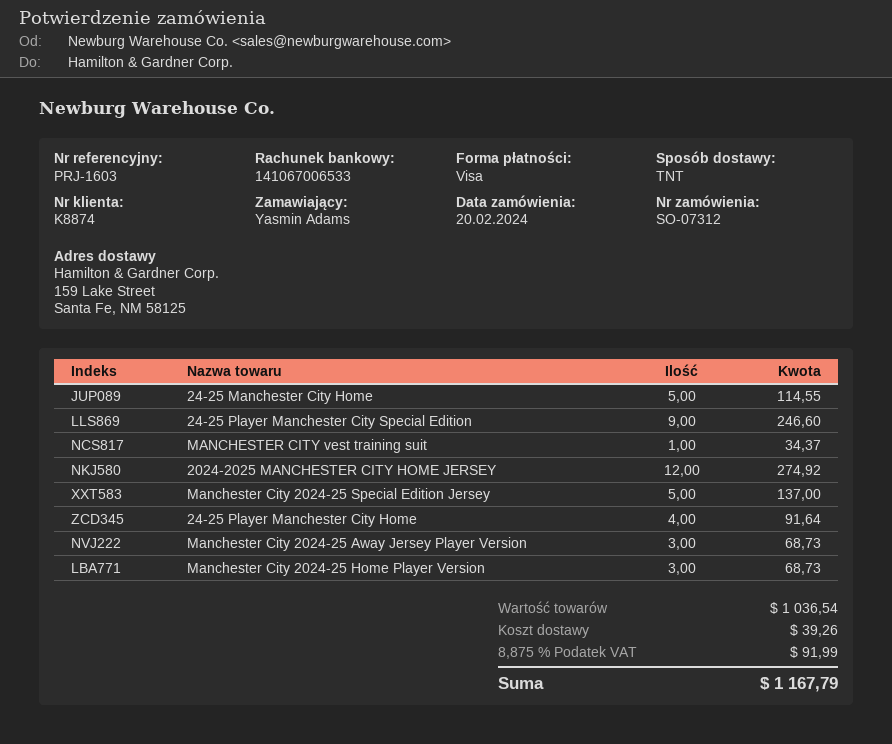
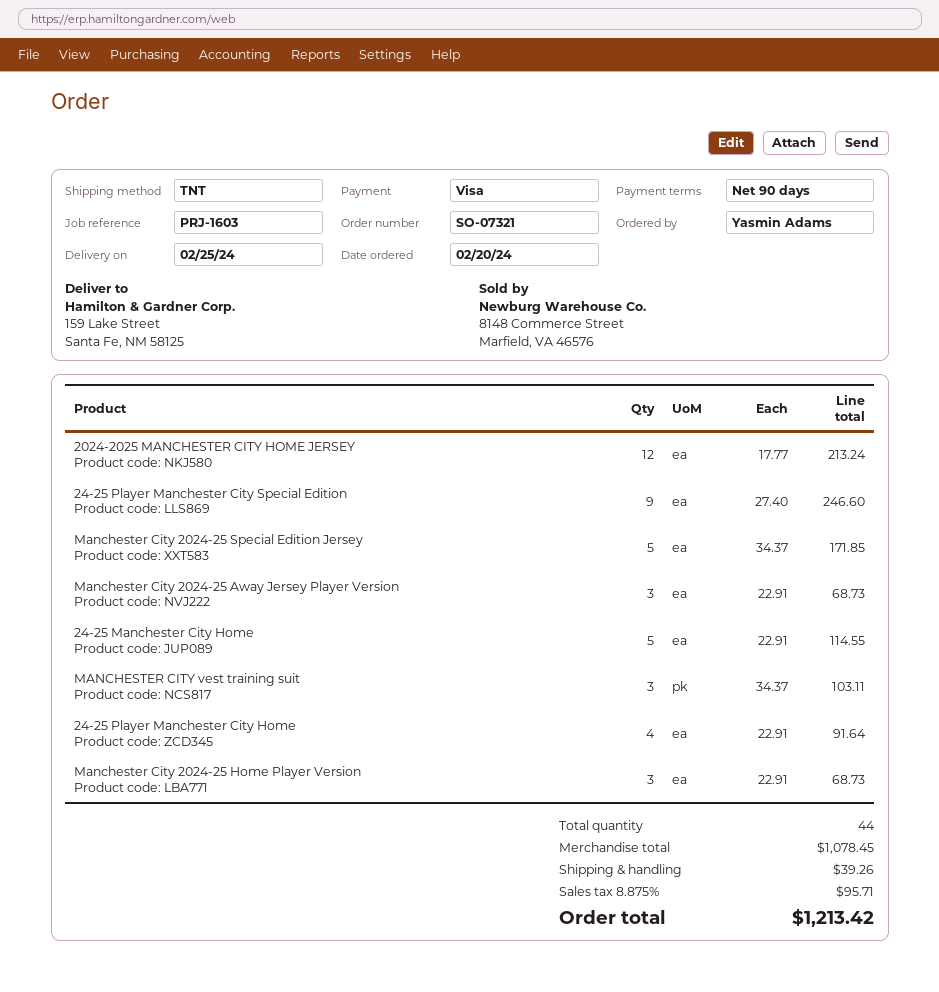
order number: SO-07312 -> SO-07321
MANCHESTER CITY vest training suit: 1 for 34.37 -> 3 for 103.11
2024-2025 MANCHESTER CITY HOME JERSEY: 12 for 274.92 -> 12 for 213.24
Manchester City 2024-25 Special Edition Jersey: 5 for 137.00 -> 5 for 171.85
subtotal: 1036.54 -> 1078.45
tax: 8.875% = 91.99 -> 8.875% = 95.71
total: 1167.79 -> 1213.42

